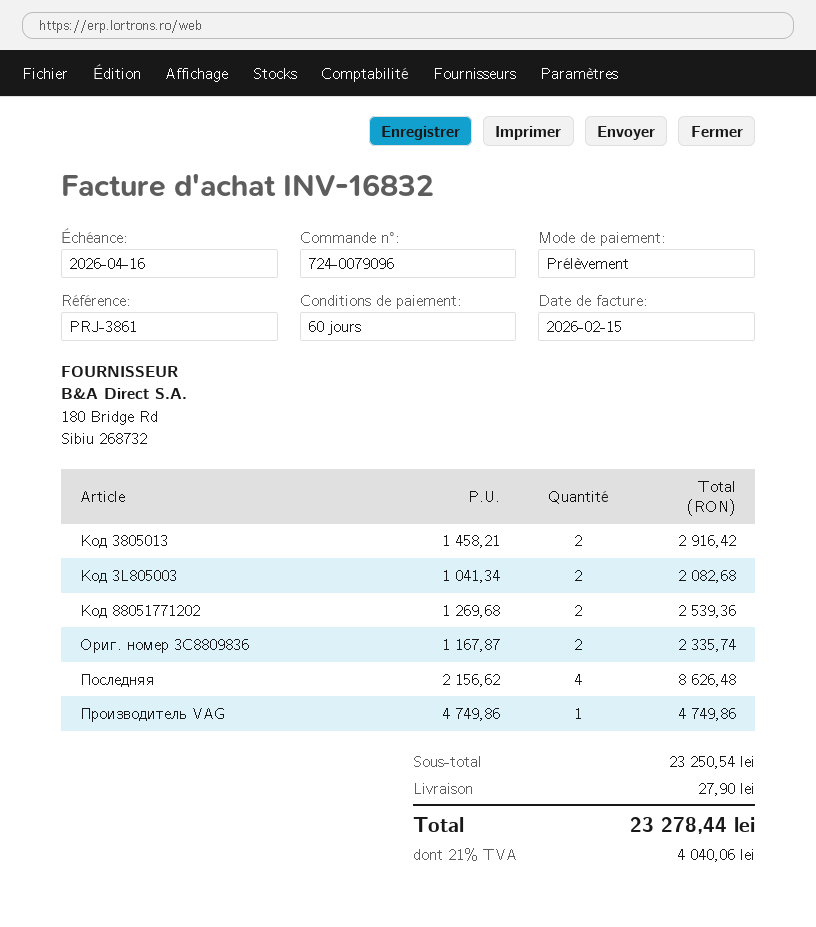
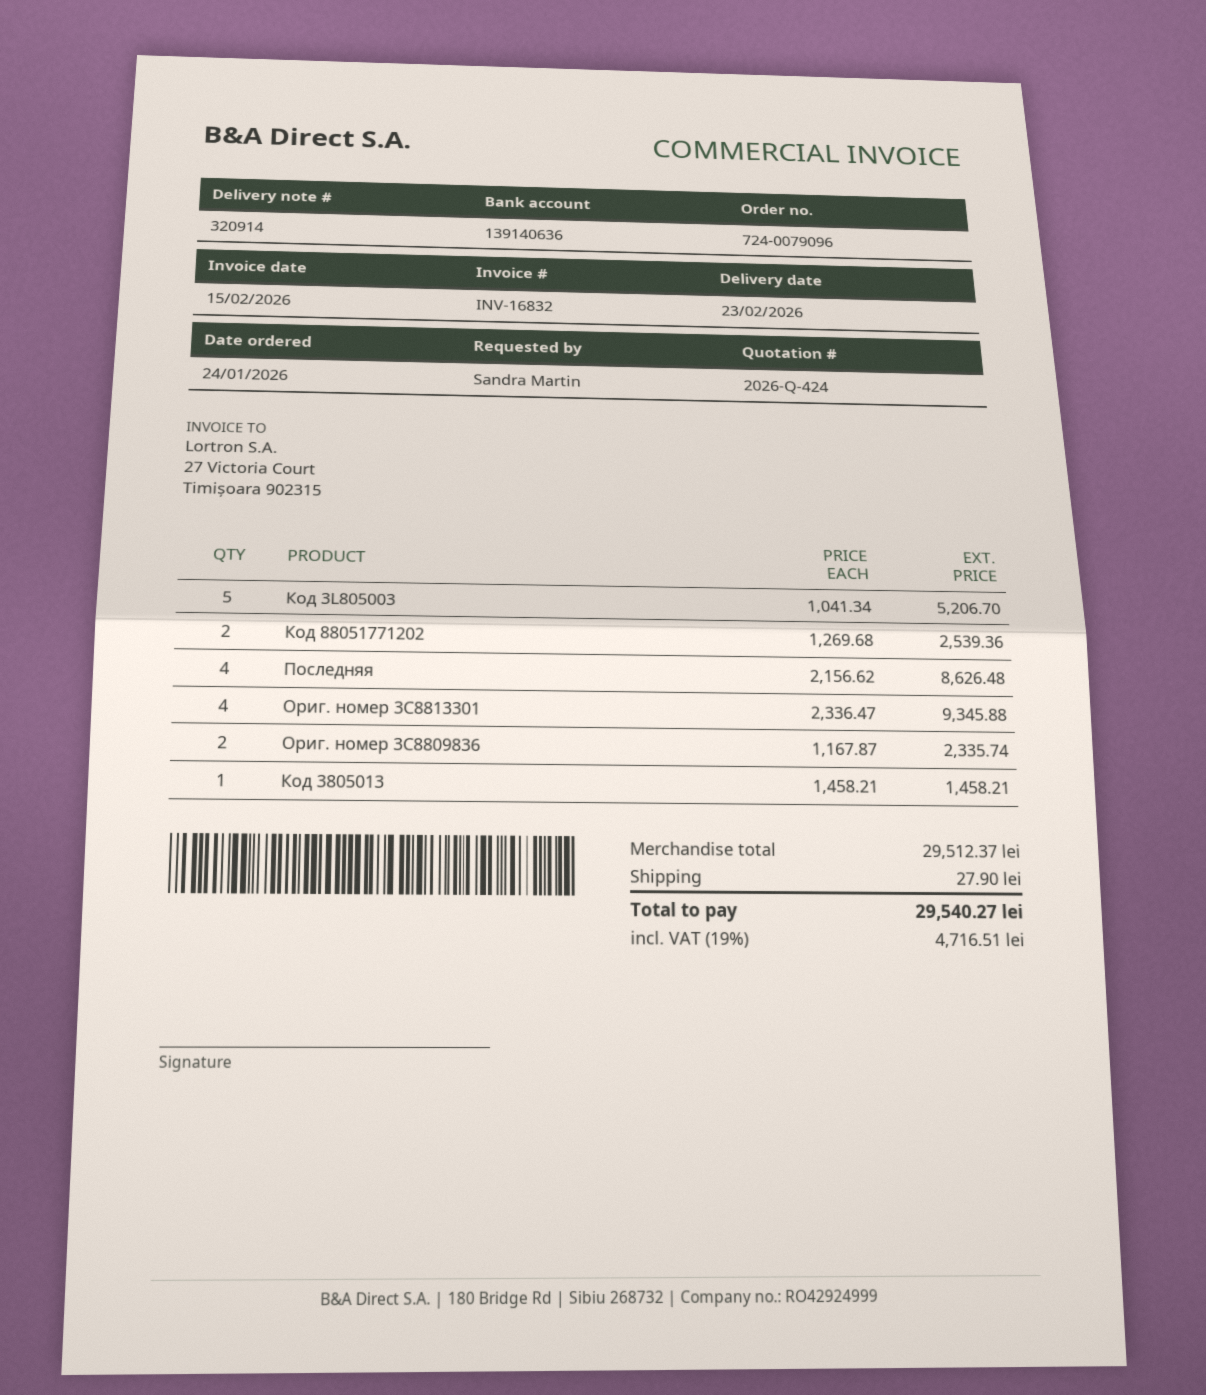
Код 3805013: 2 x 1458.21 = 2916.42 -> 1 x 1458.21 = 1458.21
Код 3L805003: 2 x 1041.34 = 2082.68 -> 5 x 1041.34 = 5206.70
Производитель VAG: 1 x 4749.86 = 4749.86 -> none
Ориг. номер 3C8813301: none -> 4 x 2336.47 = 9345.88
subtotal: 23250.54 -> 29512.37
tax: 21% = 4040.06 -> 19% = 4716.51
total: 23278.44 -> 29540.27

